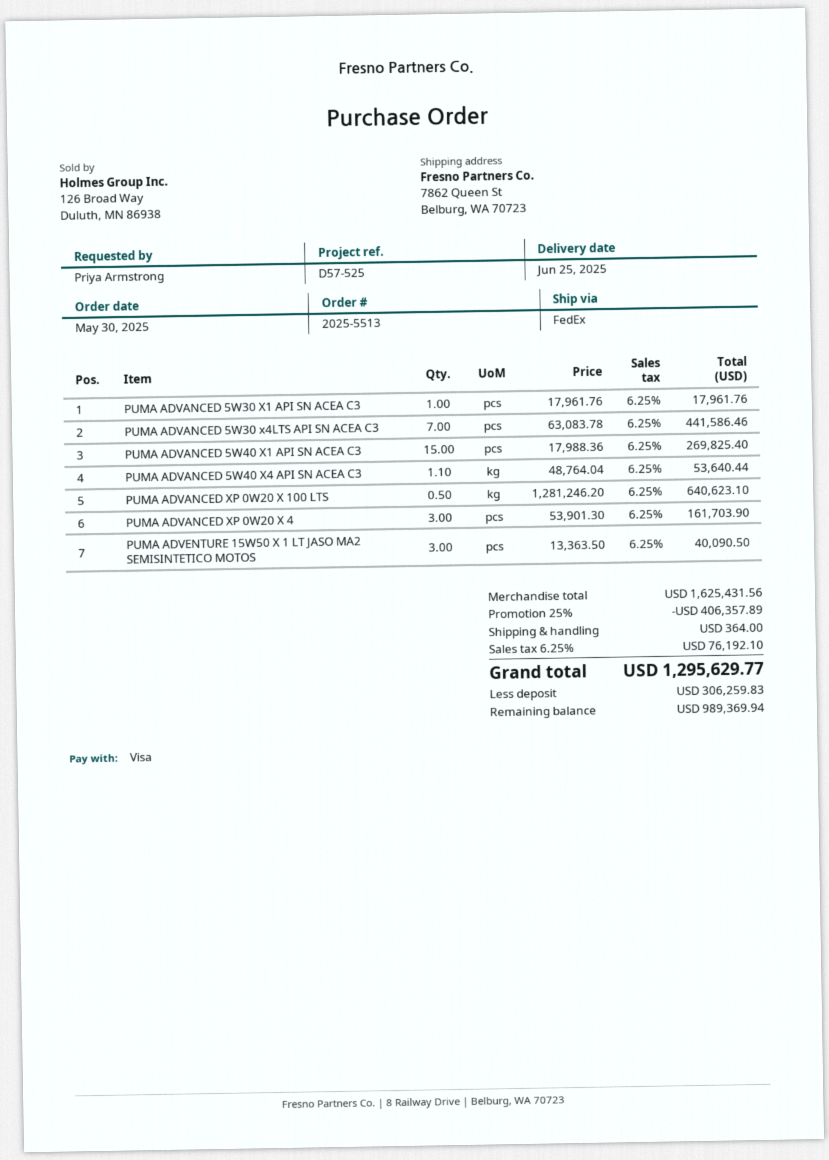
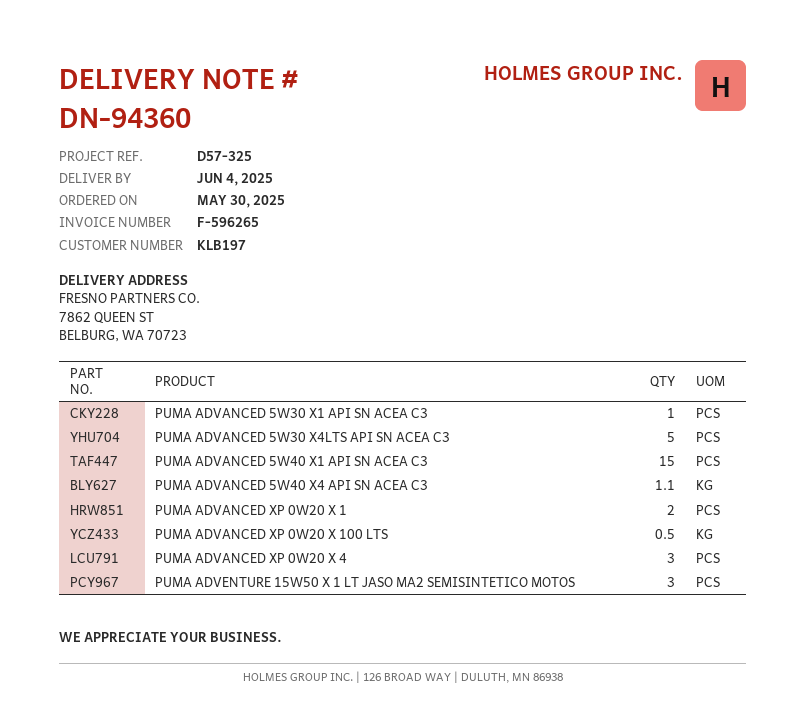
delivery date: 2025-06-25 -> 2025-06-04
reference: D57-525 -> D57-325
PUMA ADVANCED 5W30 x4LTS API SN ACEA C3: 7 -> 5
PUMA ADVANCED XP 0W20 X 1: none -> 2

